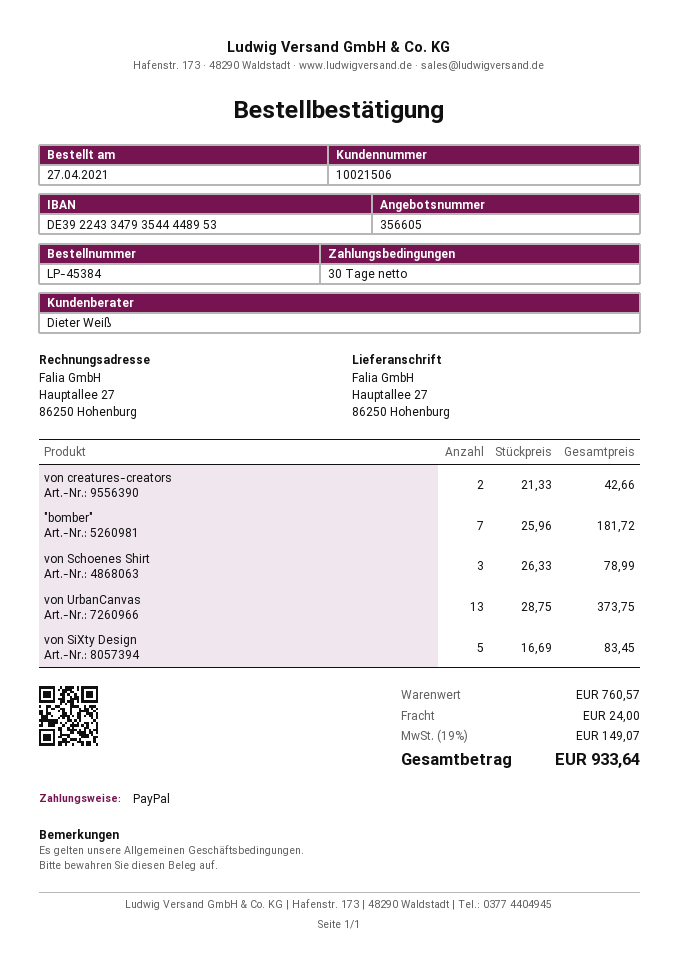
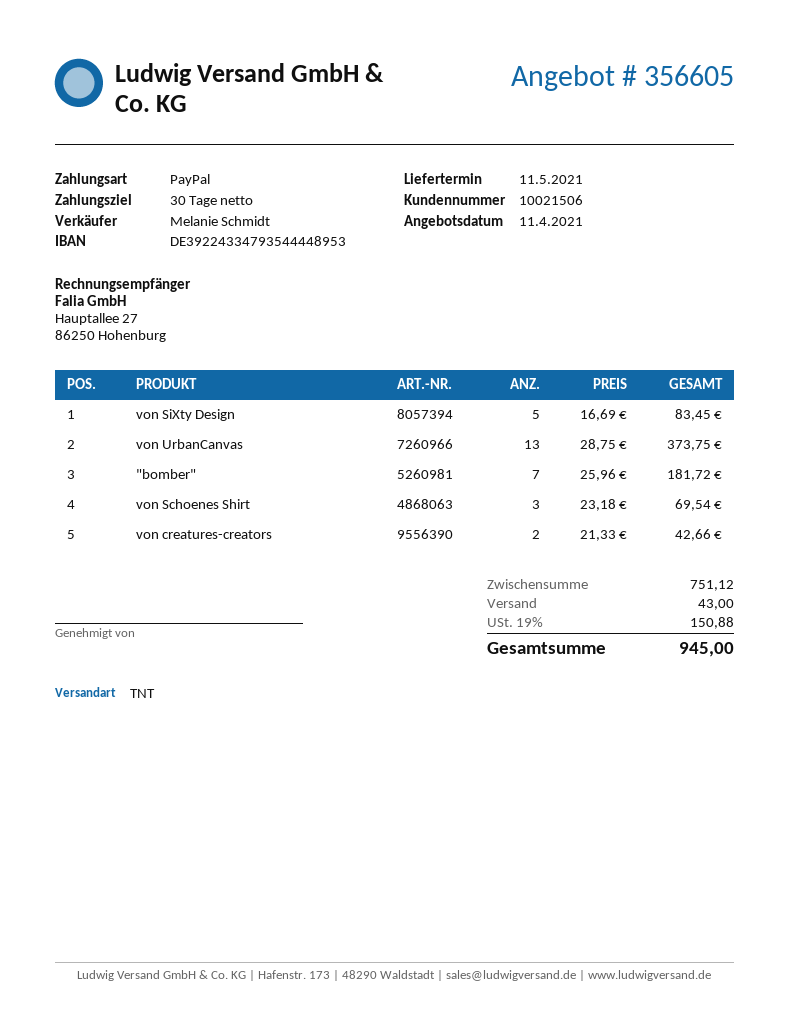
sales rep: Dieter Weiß -> Melanie Schmidt
von Schoenes Shirt: 3 x 26.33 = 78.99 -> 3 x 23.18 = 69.54
subtotal: 760.57 -> 751.12
shipping: 24.00 -> 43.00
tax: 19% = 149.07 -> 19% = 150.88
total: 933.64 -> 945.00

